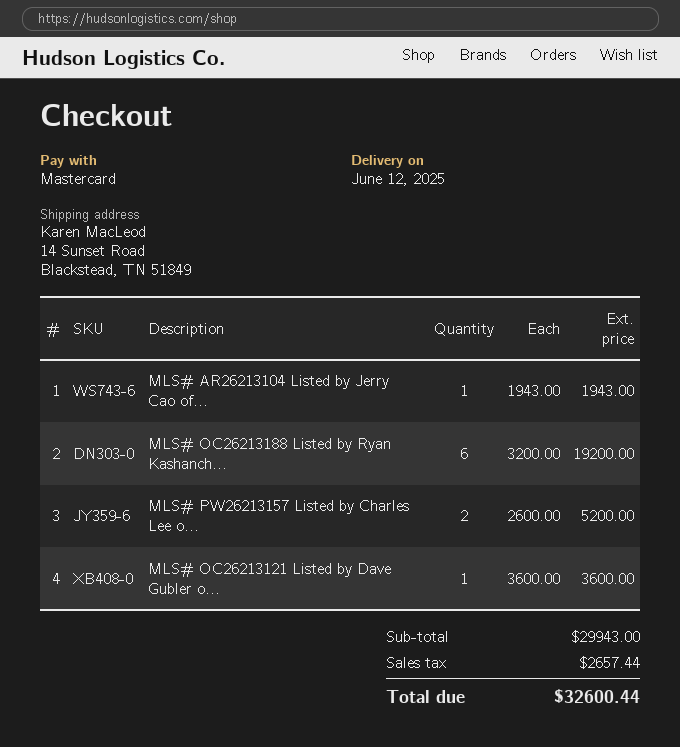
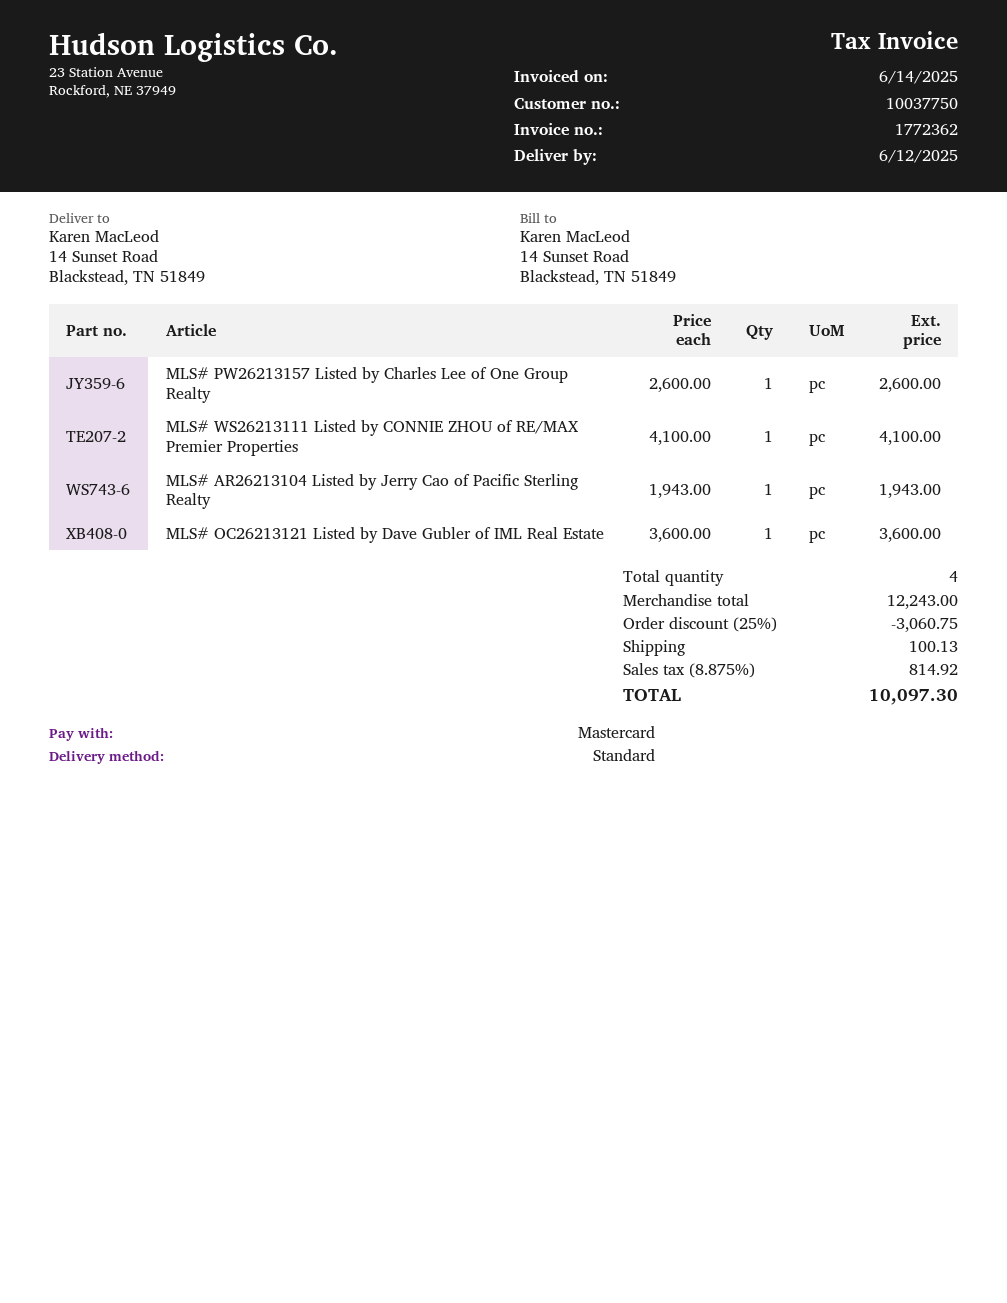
MLS# OC26213188 Listed by Ryan Kashanch...: 6 x 3200.00 = 19200.00 -> none
MLS# PW26213157 Listed by Charles Lee o...: 2 x 2600.00 = 5200.00 -> 1 x 2600.00 = 2600.00
MLS# WS26213111 Listed by CONNIE ZHOU of RE/MAX Premier Properties: none -> 1 x 4100.00 = 4100.00
subtotal: 29943.00 -> 12243.00
discount: none -> 25% = 3060.75
shipping: none -> 100.13
tax: 2657.44 -> 814.92
total: 32600.44 -> 10097.30

